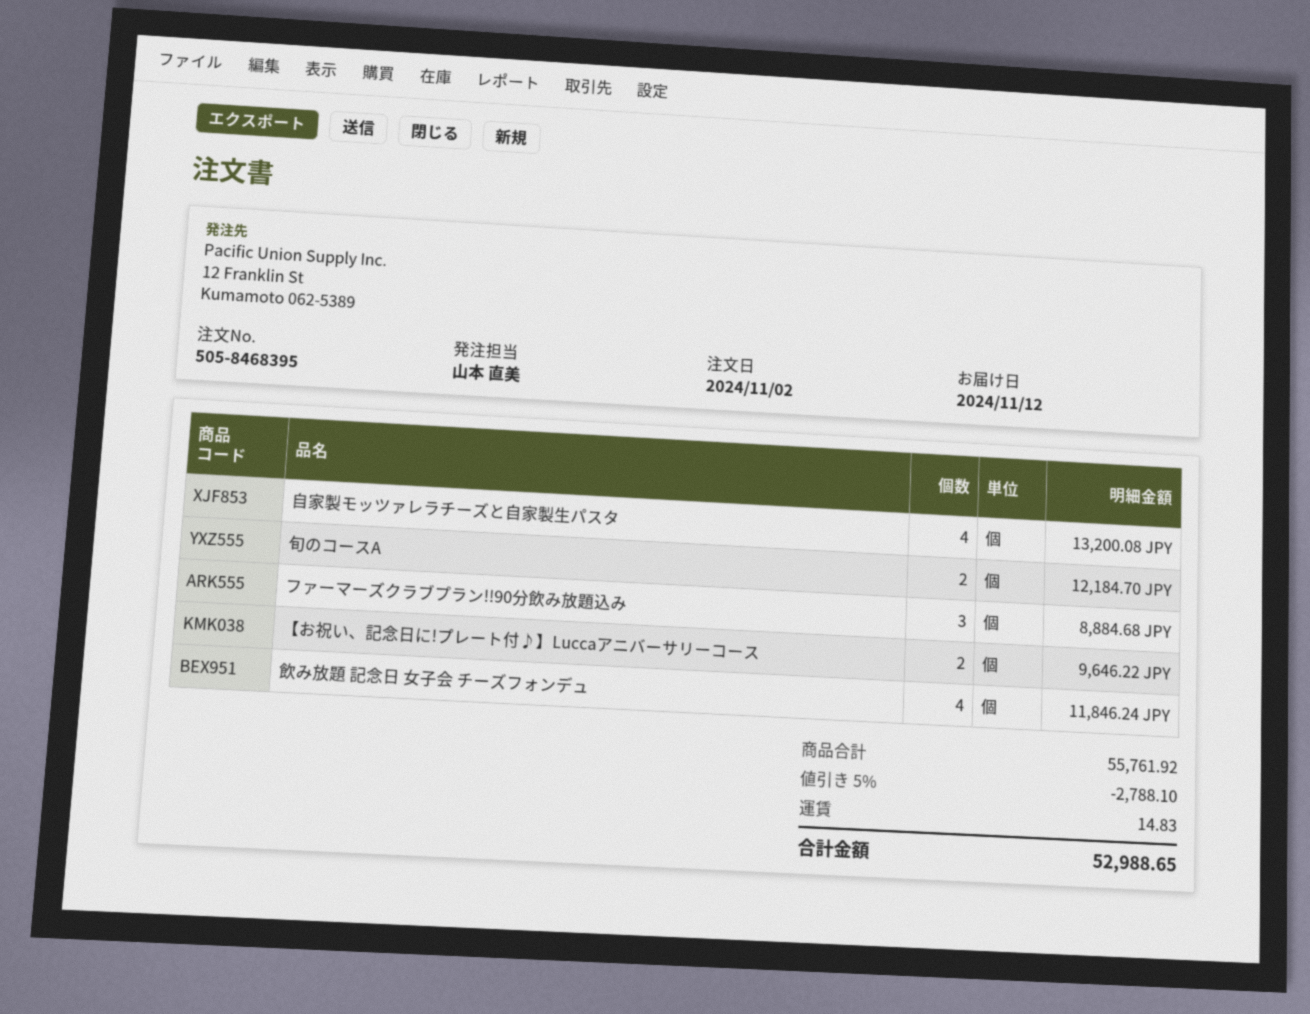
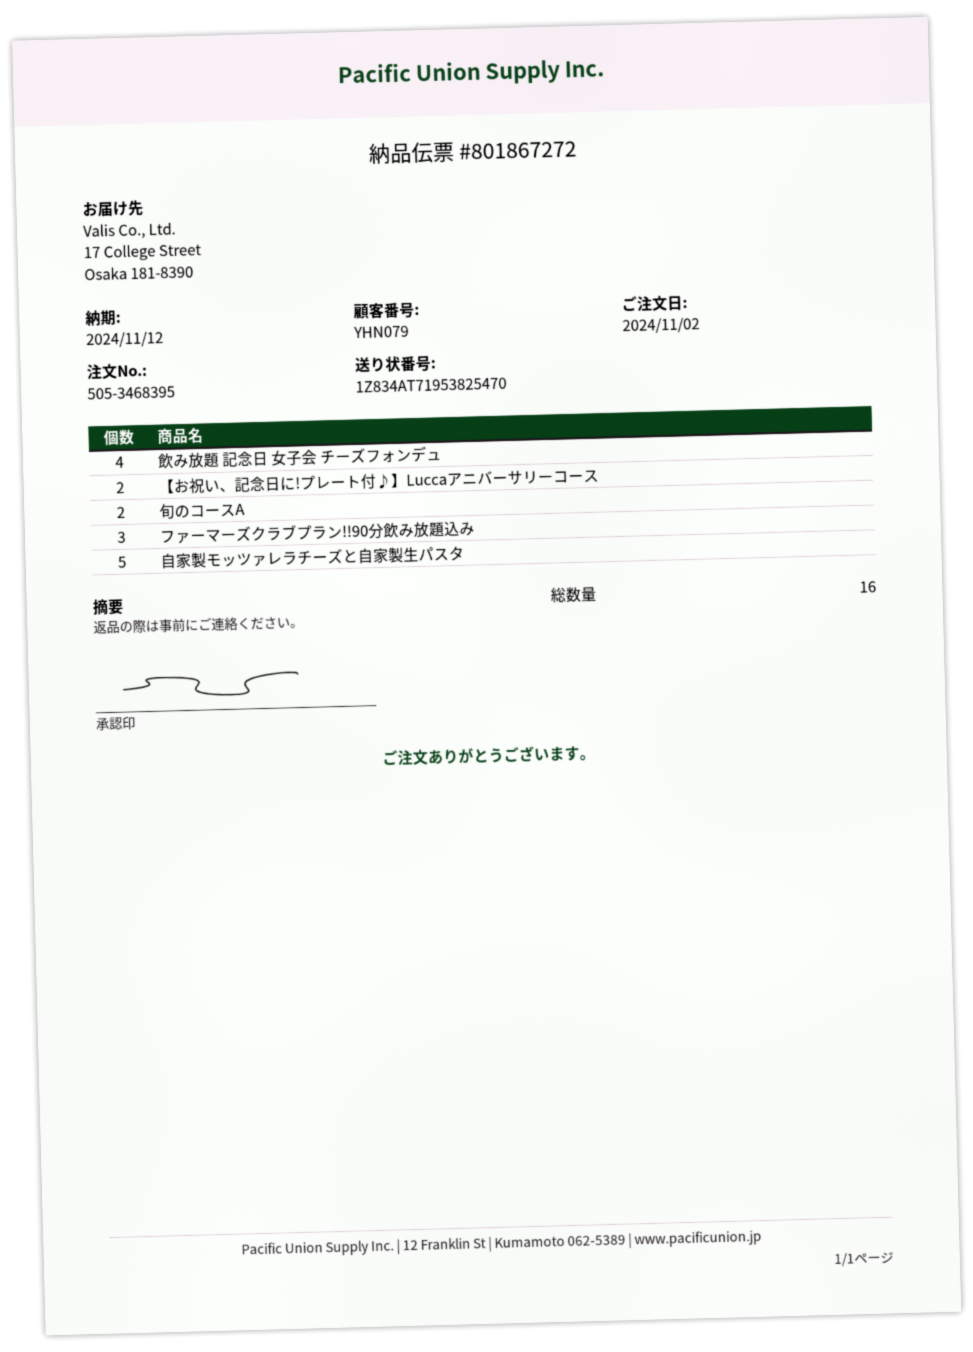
order number: 505-8468395 -> 505-3468395
自家製モッツァレラチーズと自家製生パスタ: 4 -> 5

